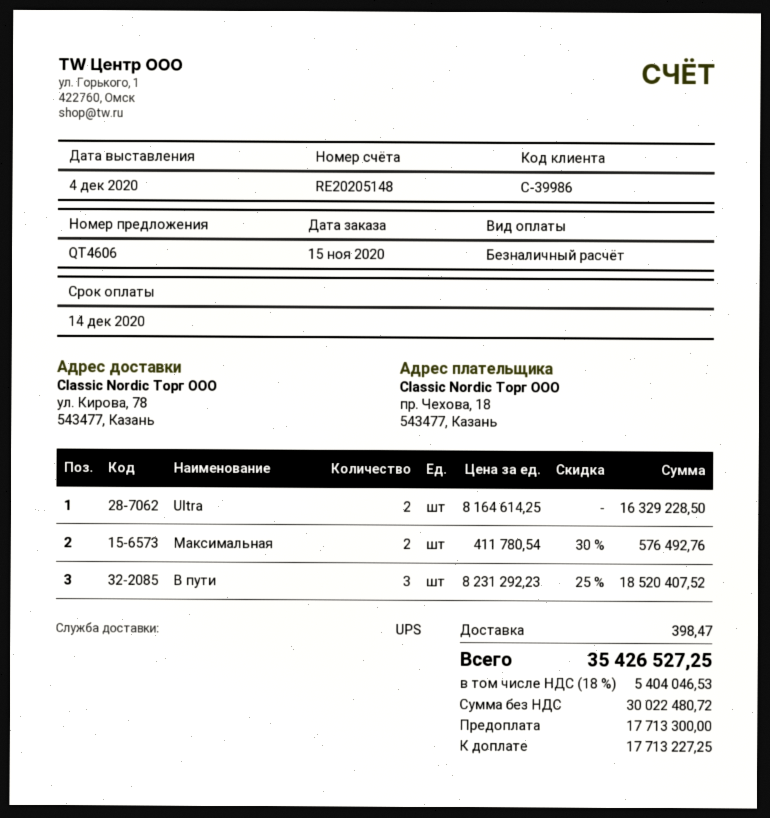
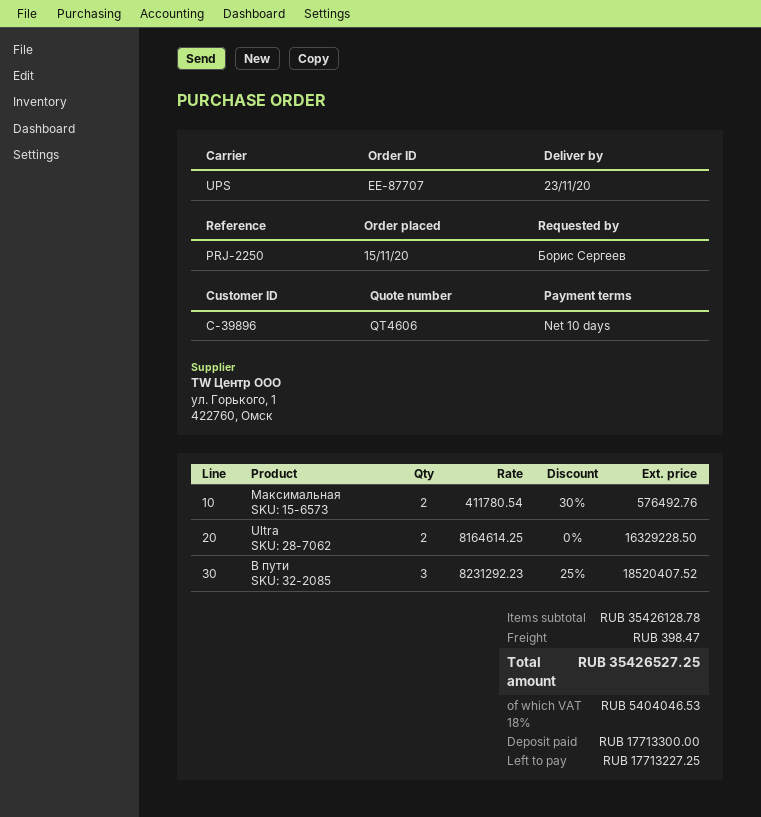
customer number: C-39986 -> C-39896

